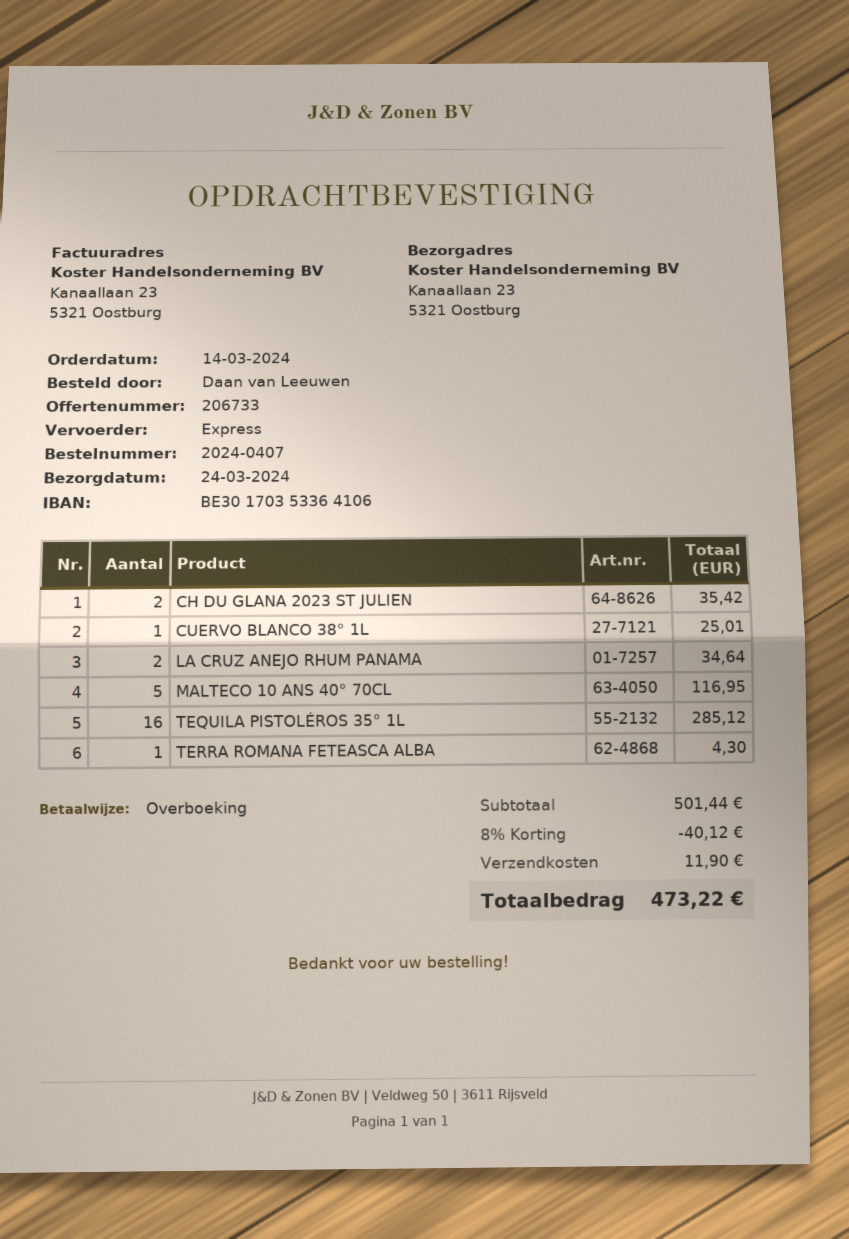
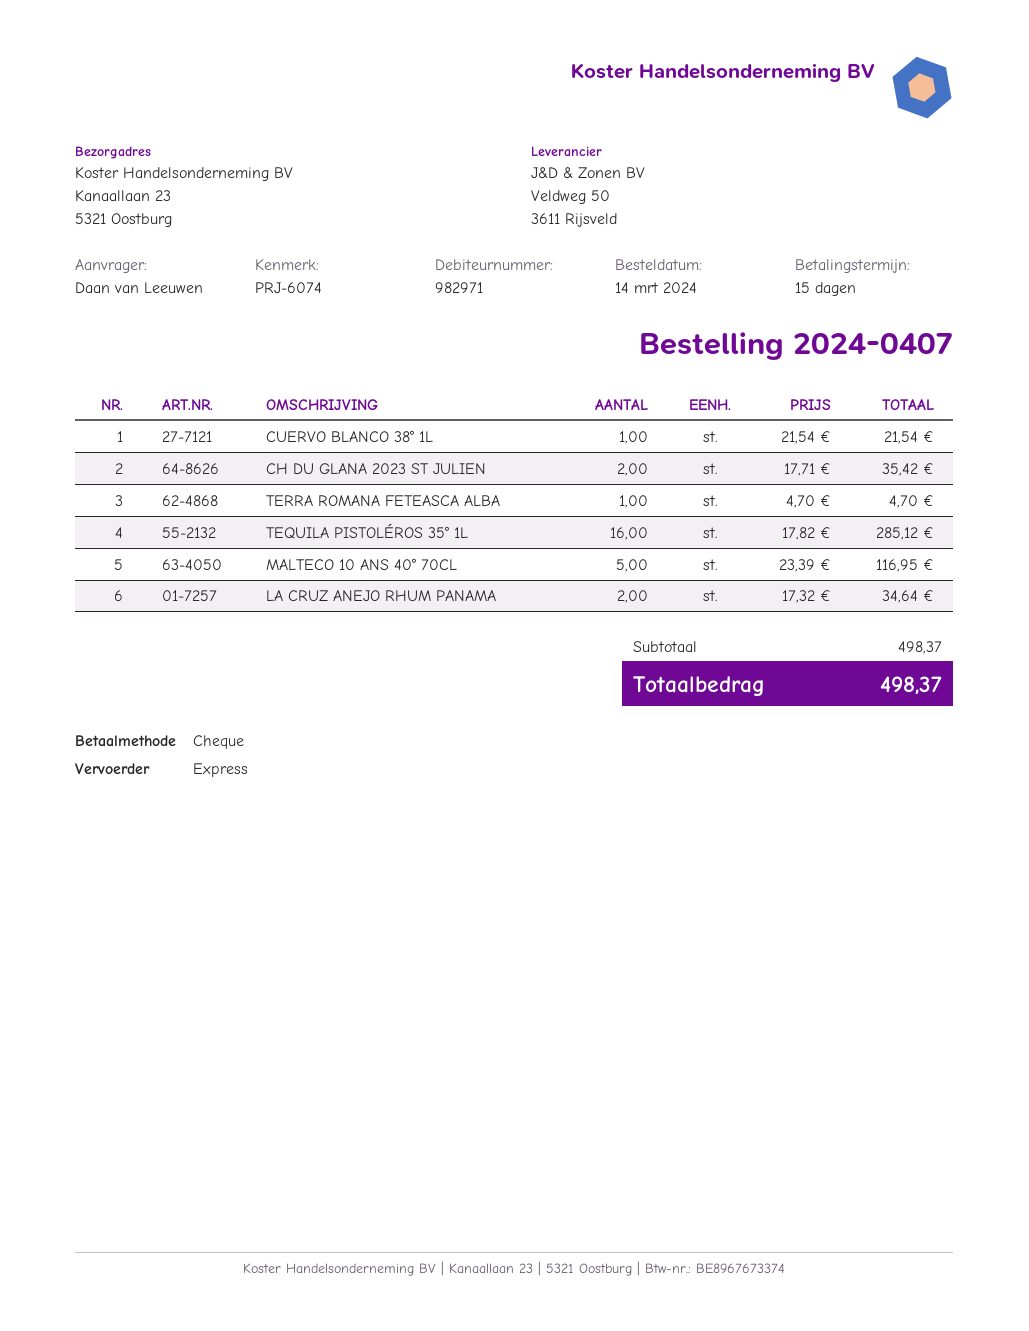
payment method: bank transfer -> cheque
CUERVO BLANCO 38° 1L: 1 for 25.01 -> 1 for 21.54
TERRA ROMANA FETEASCA ALBA: 1 for 4.30 -> 1 for 4.70
subtotal: 501.44 -> 498.37
discount: 8% = 40.12 -> none
shipping: 11.90 -> none
total: 473.22 -> 498.37

